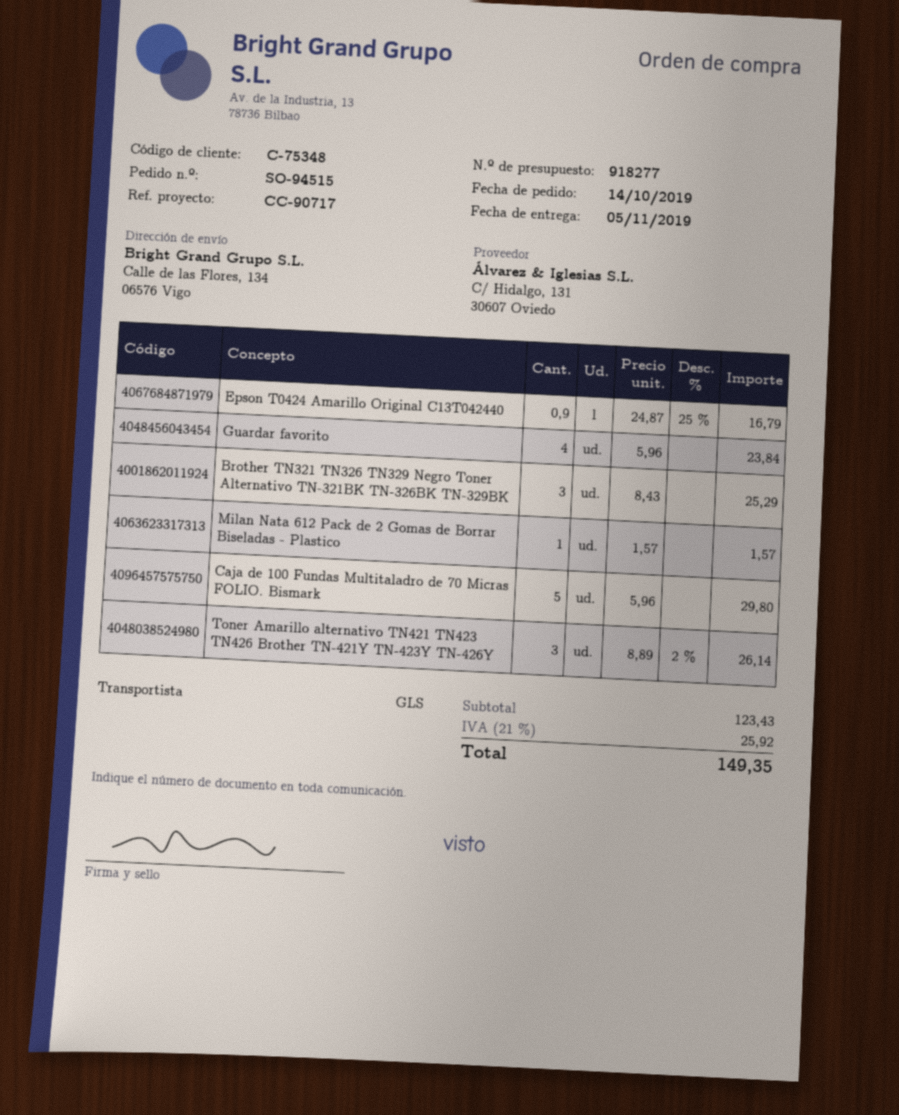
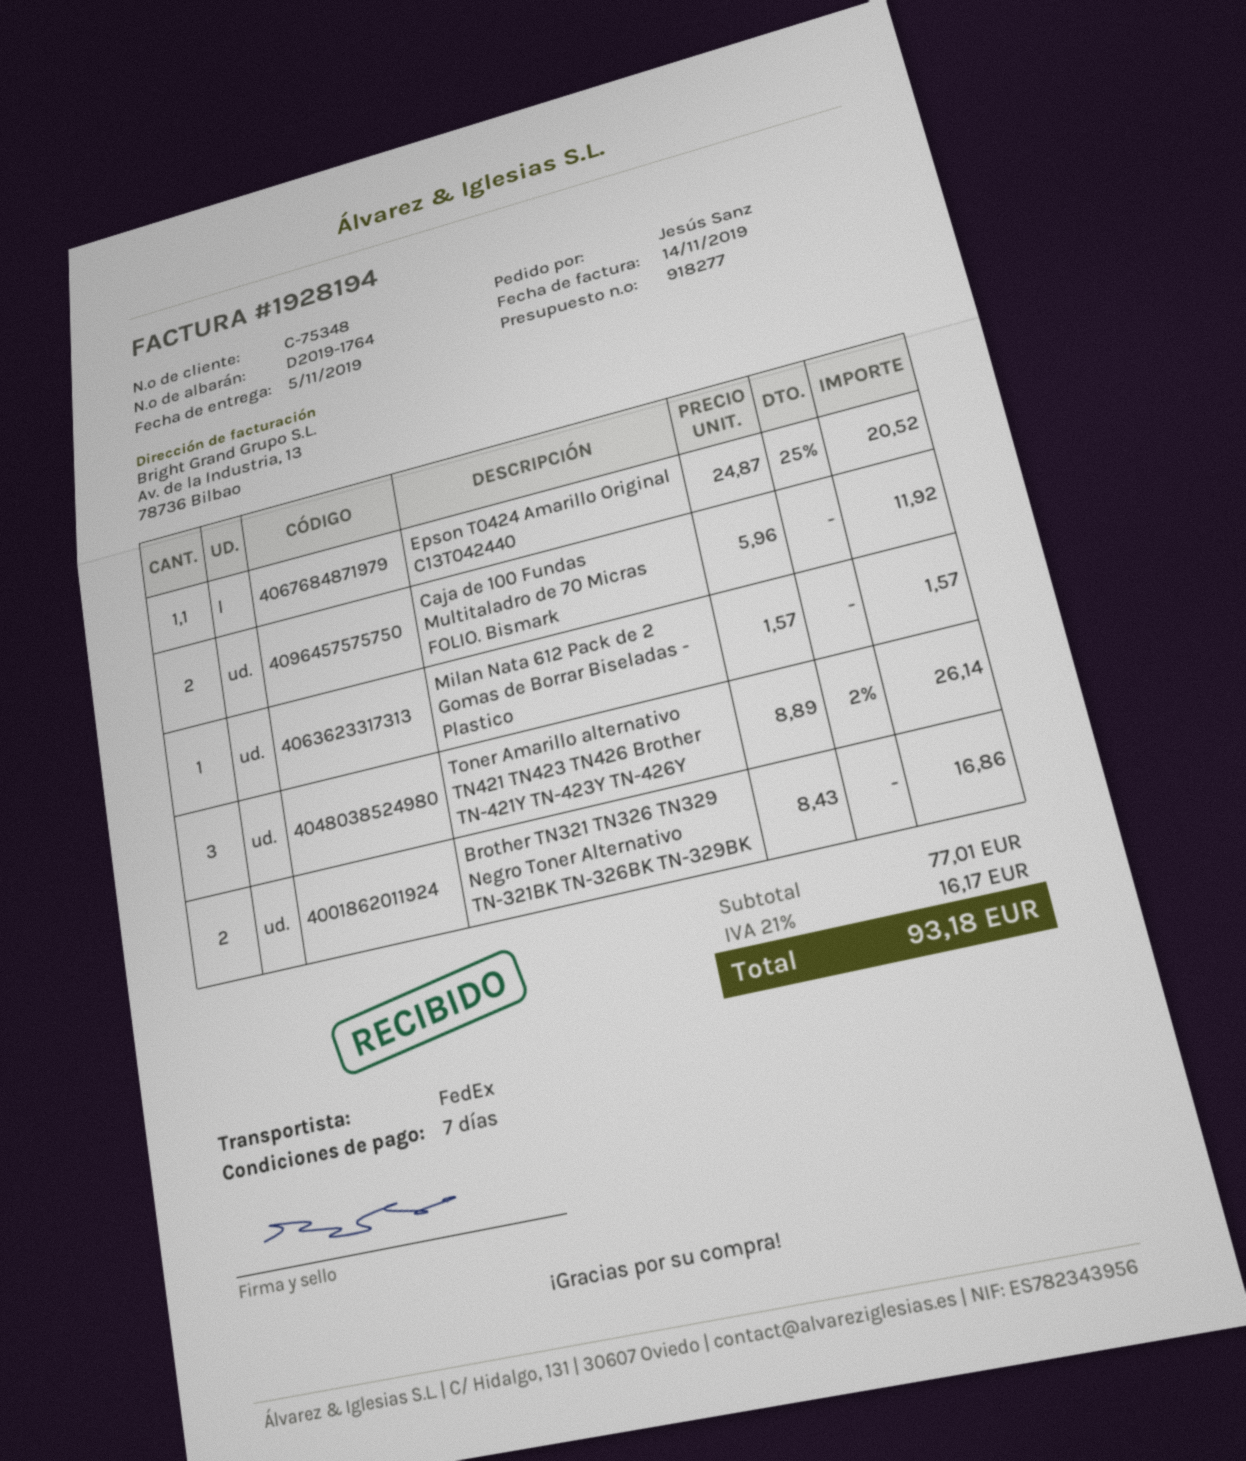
shipping method: GLS -> FedEx
Epson T0424 Amarillo Original C13T042440: 0.9 x 24.87 - 25% = 16.79 -> 1.1 x 24.87 - 25% = 20.52
Guardar favorito: 4 x 5.96 = 23.84 -> none
Brother TN321 TN326 TN329 Negro Toner Alternativo TN-321BK TN-326BK TN-329BK: 3 x 8.43 = 25.29 -> 2 x 8.43 = 16.86
Caja de 100 Fundas Multitaladro de 70 Micras FOLIO. Bismark: 5 x 5.96 = 29.80 -> 2 x 5.96 = 11.92
subtotal: 123.43 -> 77.01
tax: 21% = 25.92 -> 21% = 16.17
total: 149.35 -> 93.18

